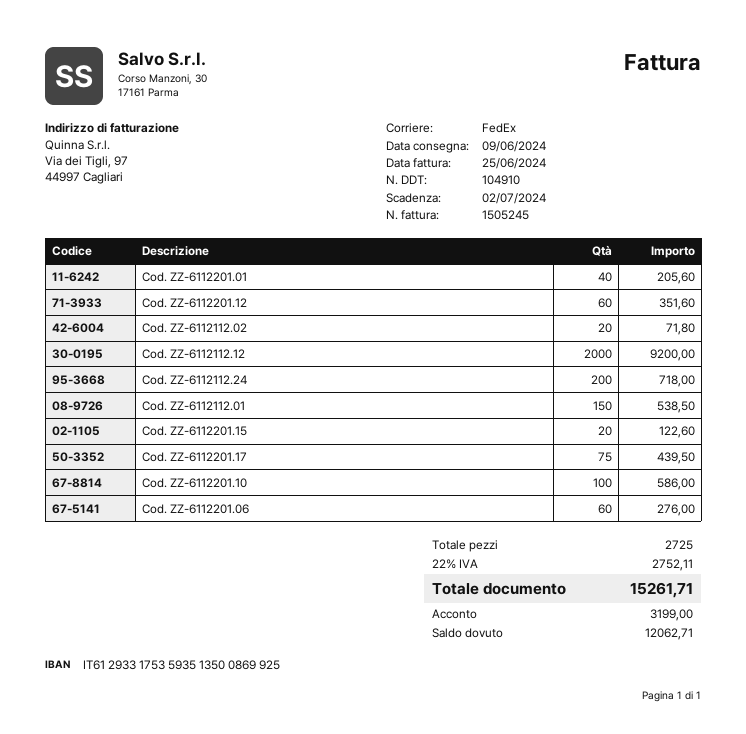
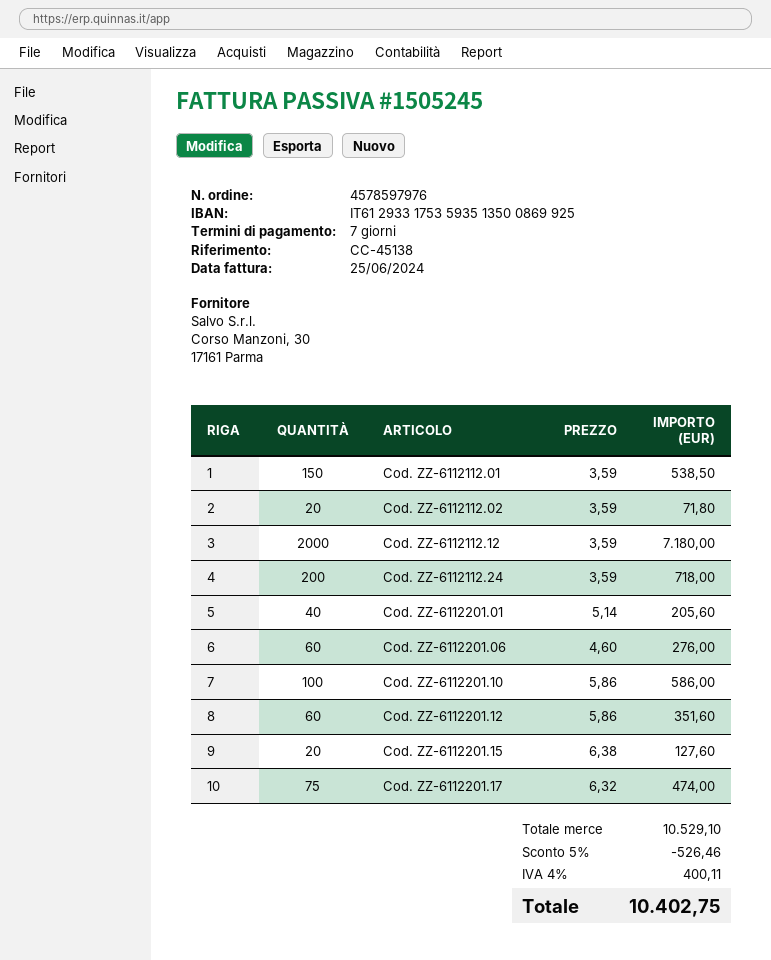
Cod. ZZ-6112112.12: 2000 for 9200.00 -> 2000 for 7180.00
Cod. ZZ-6112201.15: 20 for 122.60 -> 20 for 127.60
Cod. ZZ-6112201.17: 75 for 439.50 -> 75 for 474.00
discount: none -> 5% = 526.46
tax: 22% = 2752.11 -> 4% = 400.11
total: 15261.71 -> 10402.75

